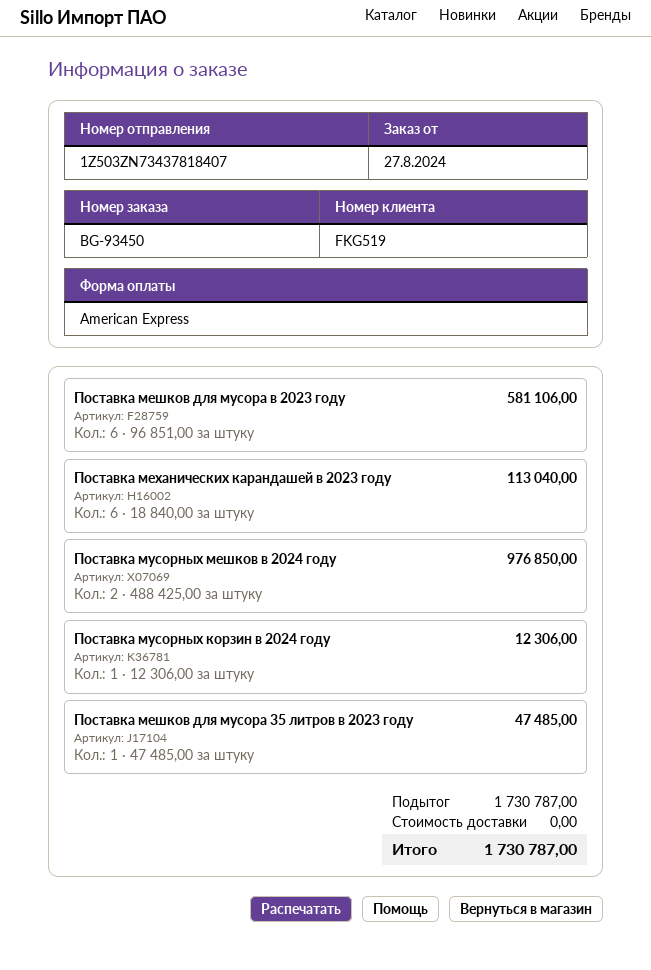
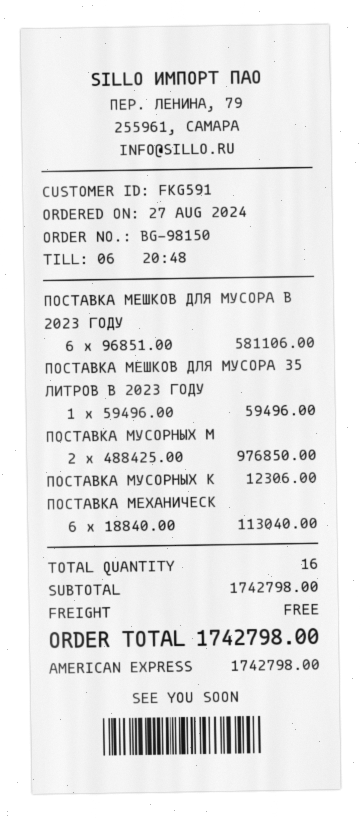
order number: BG-93450 -> BG-98150
customer number: FKG519 -> FKG591
Поставка мешков для мусора 35 литров в 2023 году: 1 x 47485.00 = 47485.00 -> 1 x 59496.00 = 59496.00
subtotal: 1730787.00 -> 1742798.00
total: 1730787.00 -> 1742798.00

